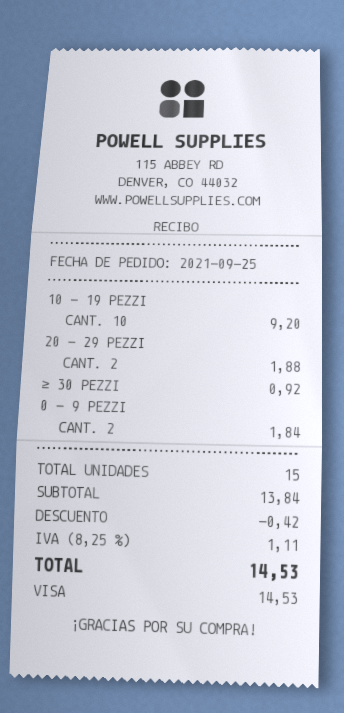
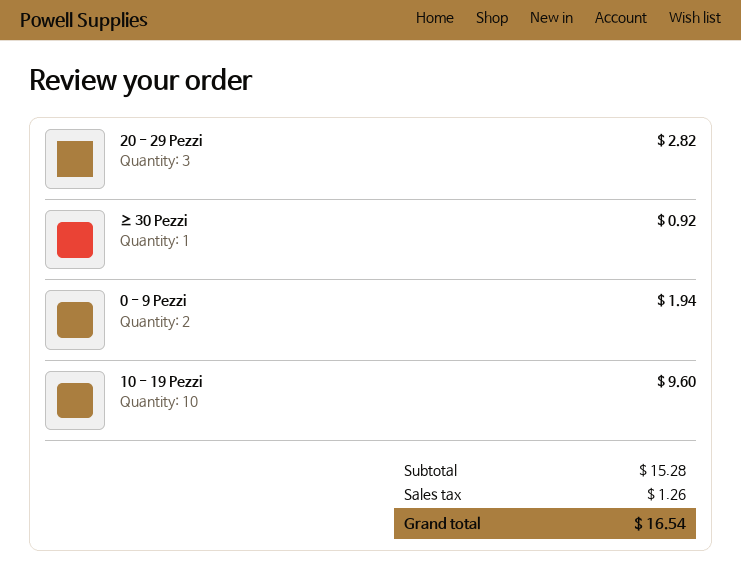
10 - 19 PEZZI: 10 for 9.20 -> 10 for 9.60
20 - 29 PEZZI: 2 for 1.88 -> 3 for 2.82
0 - 9 PEZZI: 2 for 1.84 -> 2 for 1.94
subtotal: 13.84 -> 15.28
discount: 0.42 -> none
tax: 1.11 -> 1.26
total: 14.53 -> 16.54

